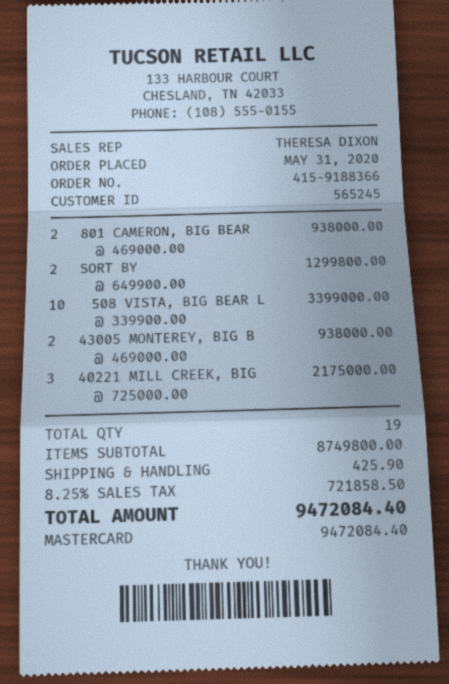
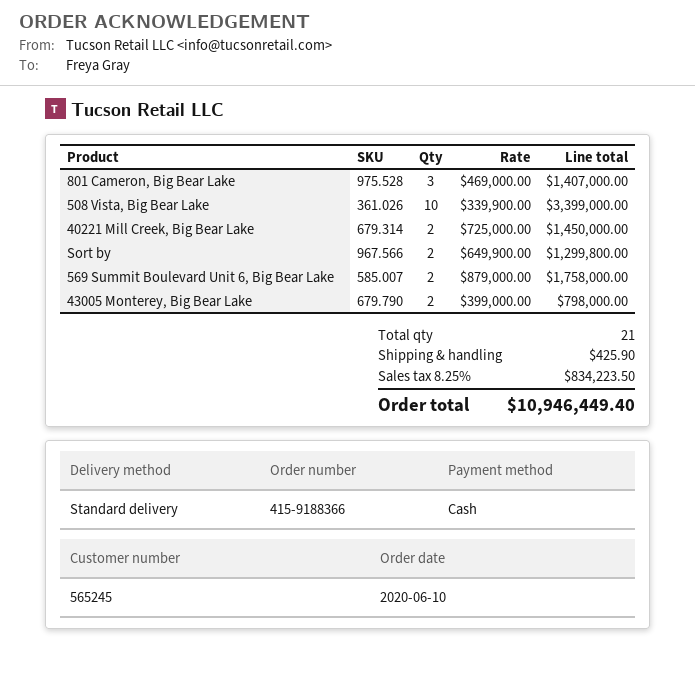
order date: 2020-05-31 -> 2020-06-10
payment method: Mastercard -> cash
801 CAMERON, BIG BEAR: 2 x 469000.00 = 938000.00 -> 3 x 469000.00 = 1407000.00
43005 MONTEREY, BIG B: 2 x 469000.00 = 938000.00 -> 2 x 399000.00 = 798000.00
40221 MILL CREEK, BIG: 3 x 725000.00 = 2175000.00 -> 2 x 725000.00 = 1450000.00
569 Summit Boulevard Unit 6, Big Bear Lake: none -> 2 x 879000.00 = 1758000.00
total quantity: 19 -> 21
tax: 8.25% = 721858.50 -> 8.25% = 834223.50
total: 9472084.40 -> 10946449.40

